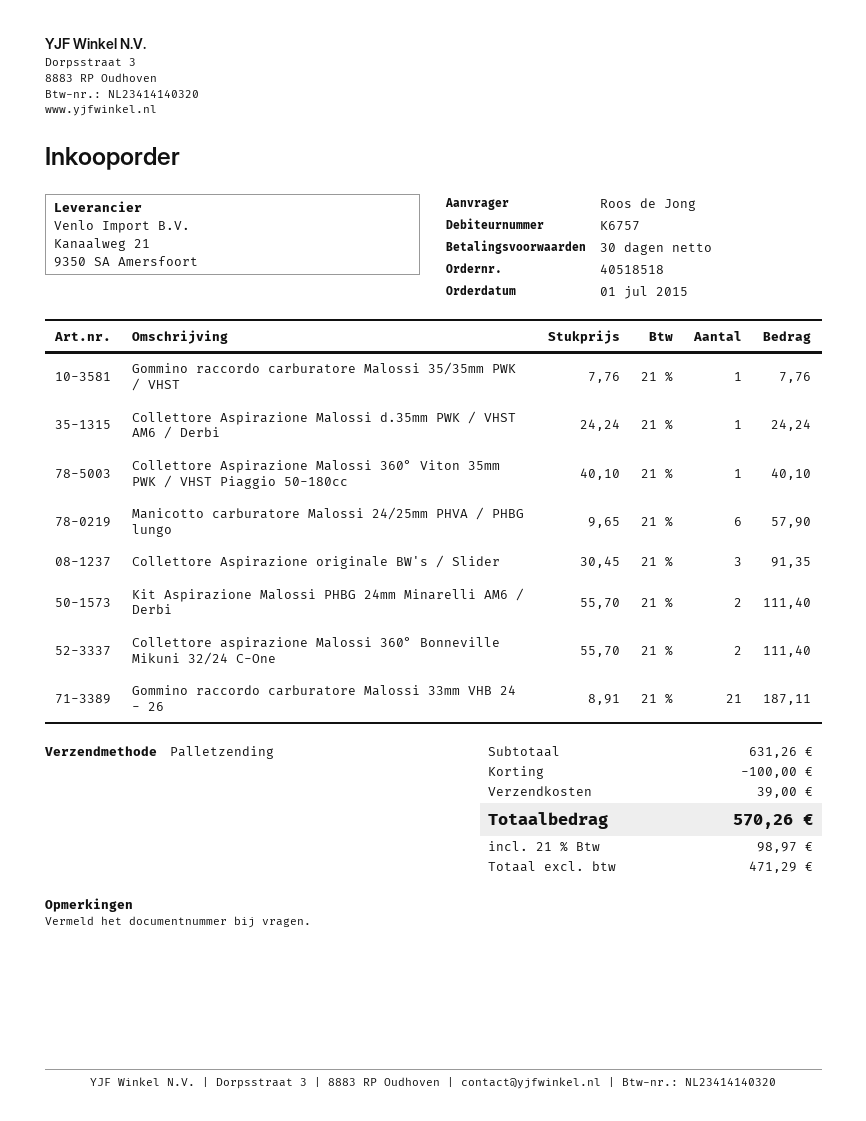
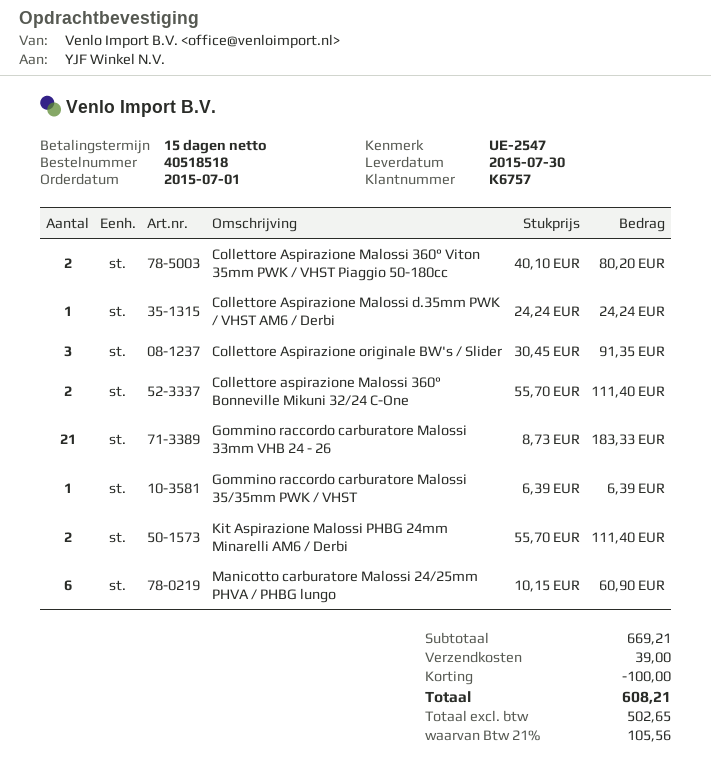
payment terms: 30 days -> 15 days
Gommino raccordo carburatore Malossi 35/35mm PWK / VHST: 1 x 7.76 = 7.76 -> 1 x 6.39 = 6.39
Collettore Aspirazione Malossi 360° Viton 35mm PWK / VHST Piaggio 50-180cc: 1 x 40.10 = 40.10 -> 2 x 40.10 = 80.20
Manicotto carburatore Malossi 24/25mm PHVA / PHBG lungo: 6 x 9.65 = 57.90 -> 6 x 10.15 = 60.90
Gommino raccordo carburatore Malossi 33mm VHB 24 - 26: 21 x 8.91 = 187.11 -> 21 x 8.73 = 183.33
subtotal: 631.26 -> 669.21
net: 471.29 -> 502.65
tax: 21% = 98.97 -> 21% = 105.56
total: 570.26 -> 608.21

